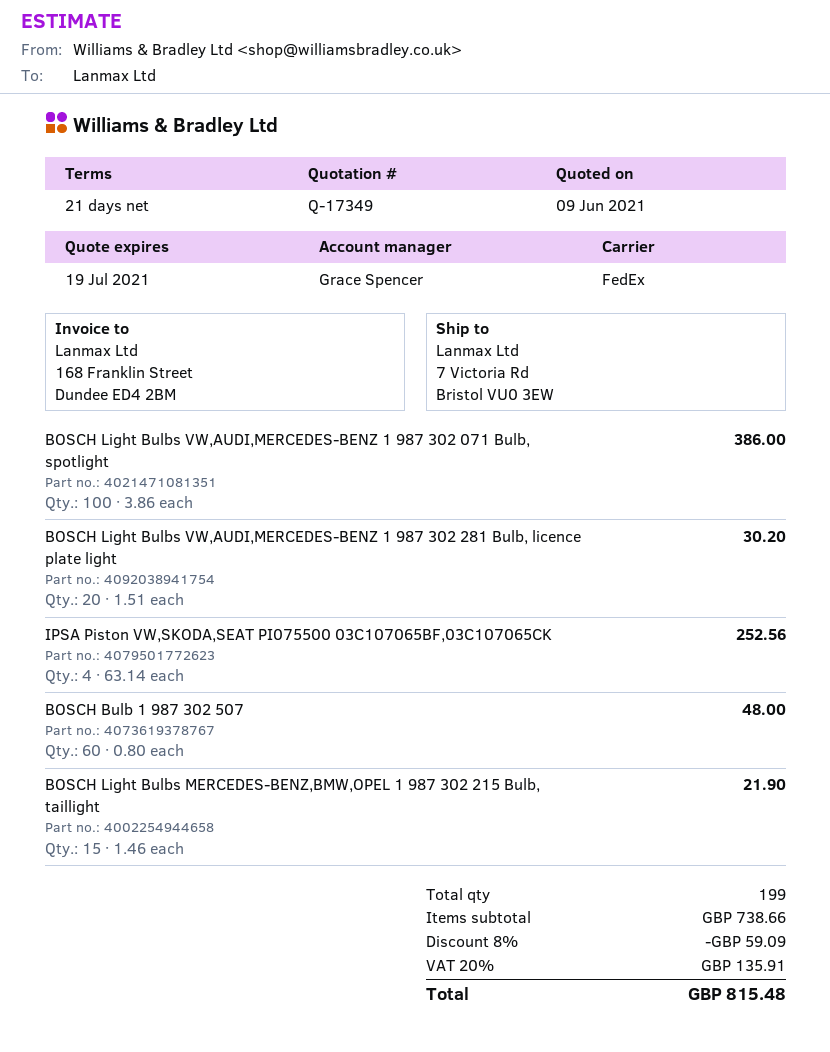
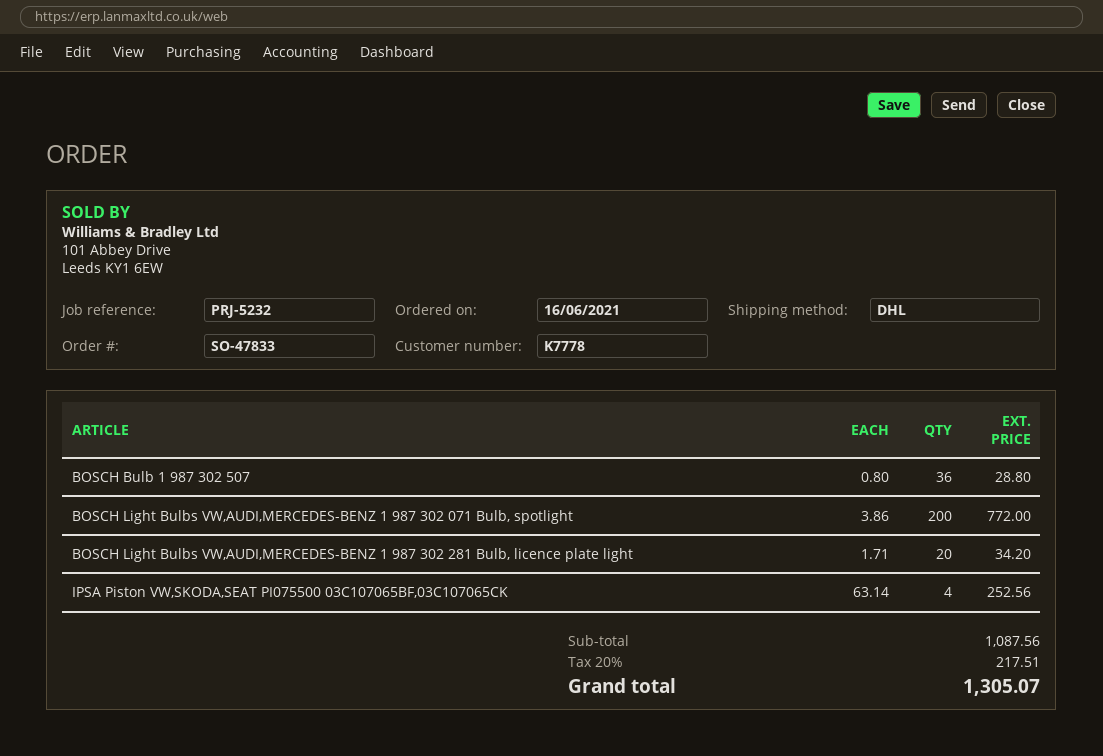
shipping method: FedEx -> DHL
BOSCH Light Bulbs VW,AUDI,MERCEDES-BENZ 1 987 302 071 Bulb, spotlight: 100 x 3.86 = 386.00 -> 200 x 3.86 = 772.00
BOSCH Light Bulbs VW,AUDI,MERCEDES-BENZ 1 987 302 281 Bulb, licence plate light: 20 x 1.51 = 30.20 -> 20 x 1.71 = 34.20
BOSCH Bulb 1 987 302 507: 60 x 0.80 = 48.00 -> 36 x 0.80 = 28.80
BOSCH Light Bulbs MERCEDES-BENZ,BMW,OPEL 1 987 302 215 Bulb, taillight: 15 x 1.46 = 21.90 -> none
subtotal: 738.66 -> 1087.56
discount: 8% = 59.09 -> none
tax: 20% = 135.91 -> 20% = 217.51
total: 815.48 -> 1305.07

